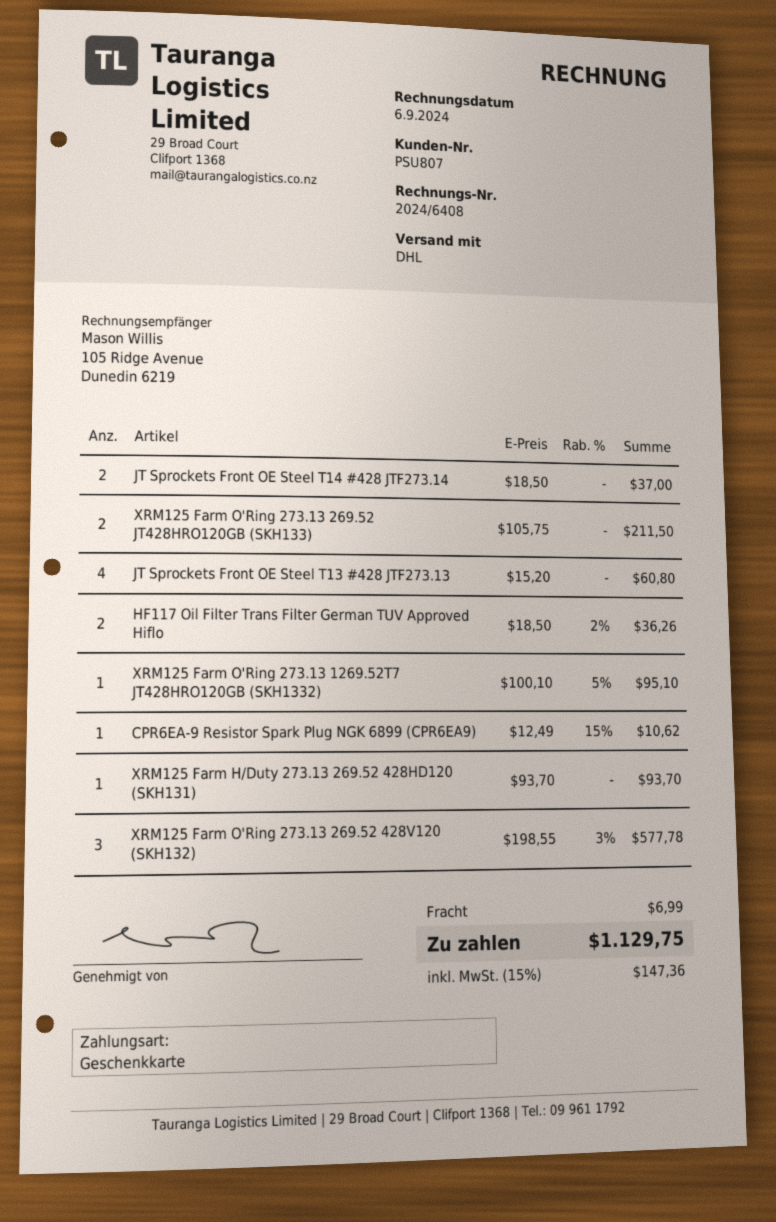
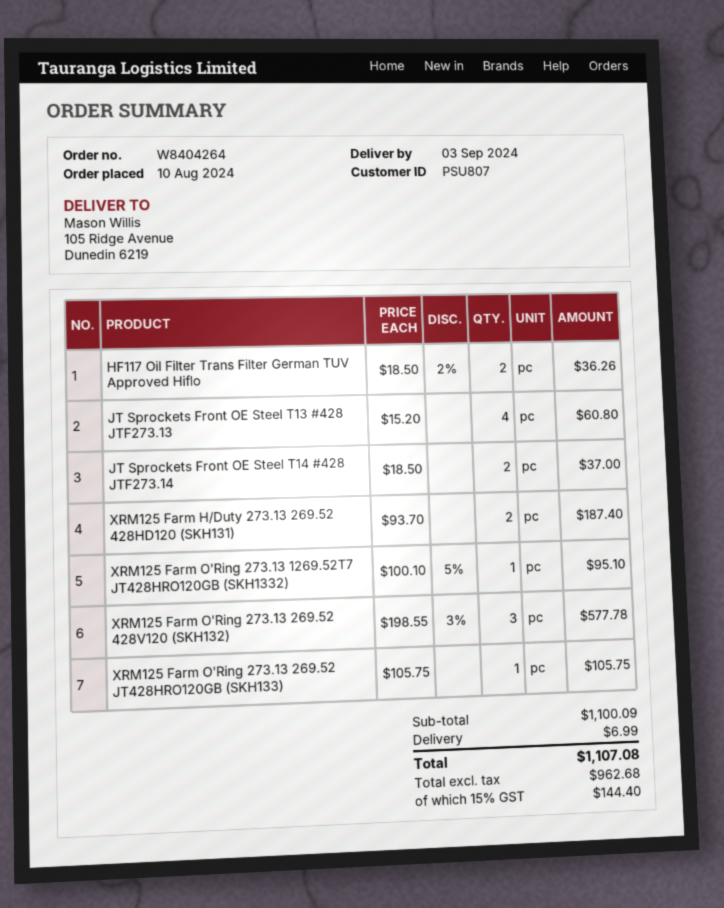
XRM125 Farm O'Ring 273.13 269.52 JT428HRO120GB (SKH133): 2 x 105.75 = 211.50 -> 1 x 105.75 = 105.75
CPR6EA-9 Resistor Spark Plug NGK 6899 (CPR6EA9): 1 x 12.49 - 15% = 10.62 -> none
XRM125 Farm H/Duty 273.13 269.52 428HD120 (SKH131): 1 x 93.70 = 93.70 -> 2 x 93.70 = 187.40
tax: 15% = 147.36 -> 15% = 144.40
total: 1129.75 -> 1107.08

